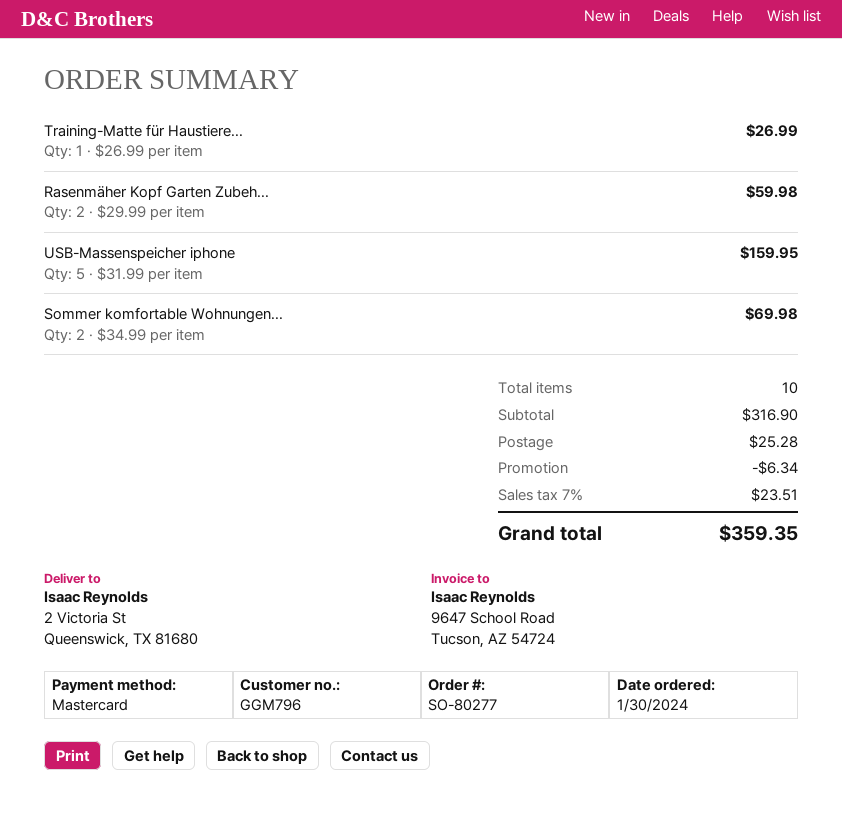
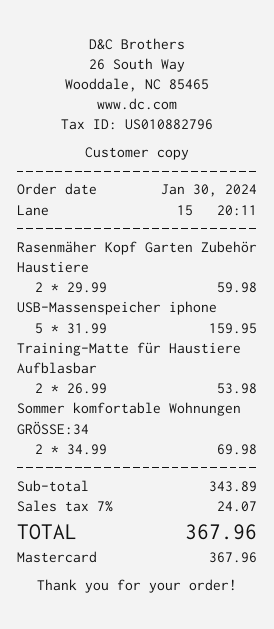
Training-Matte für Haustiere...: 1 x 26.99 = 26.99 -> 2 x 26.99 = 53.98
subtotal: 316.90 -> 343.89
discount: 6.34 -> none
shipping: 25.28 -> none
tax: 7% = 23.51 -> 7% = 24.07
total: 359.35 -> 367.96

